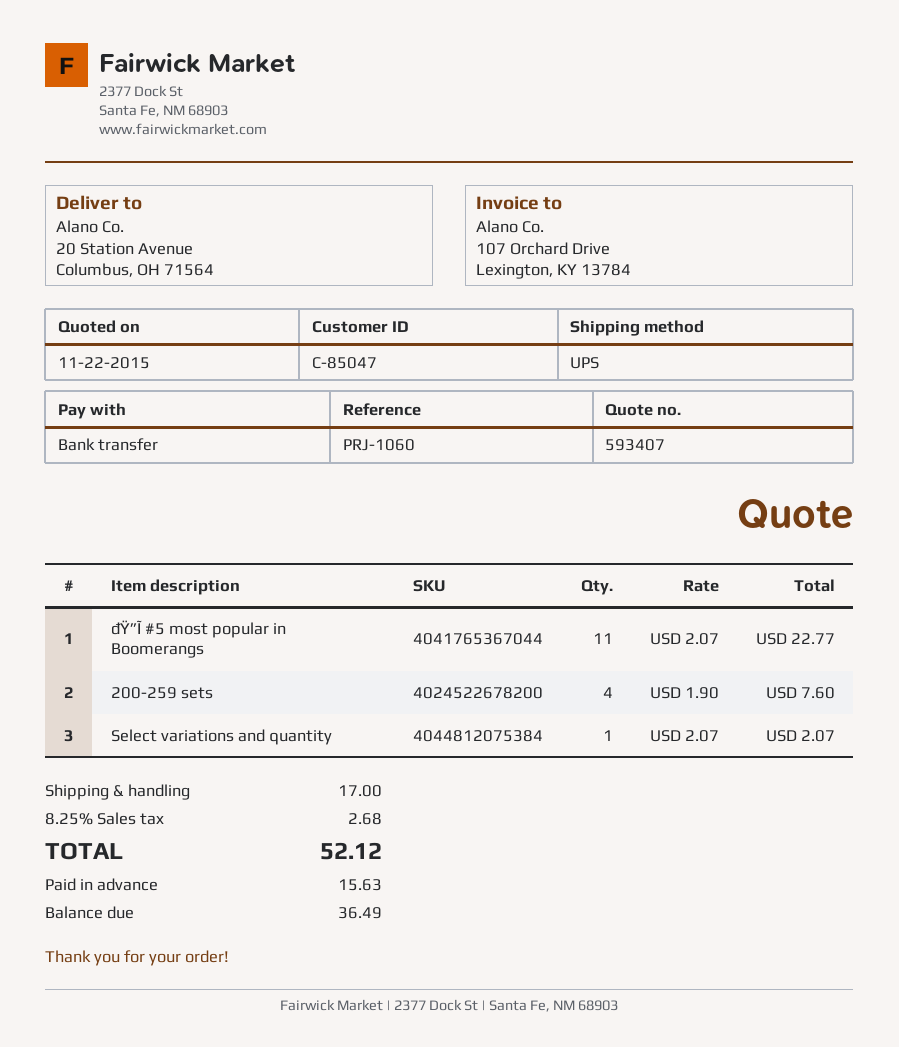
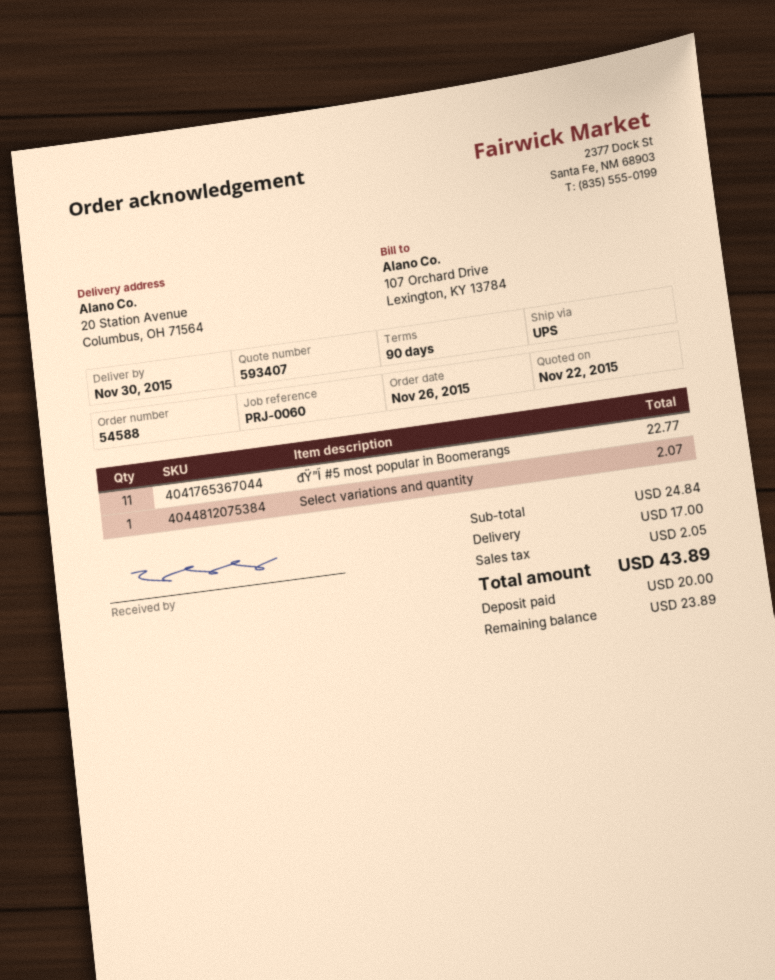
reference: PRJ-1060 -> PRJ-0060
200-259 sets: 4 for 7.60 -> none
tax: 2.68 -> 2.05
total: 52.12 -> 43.89
deposit: 15.63 -> 20.00
balance: 36.49 -> 23.89

